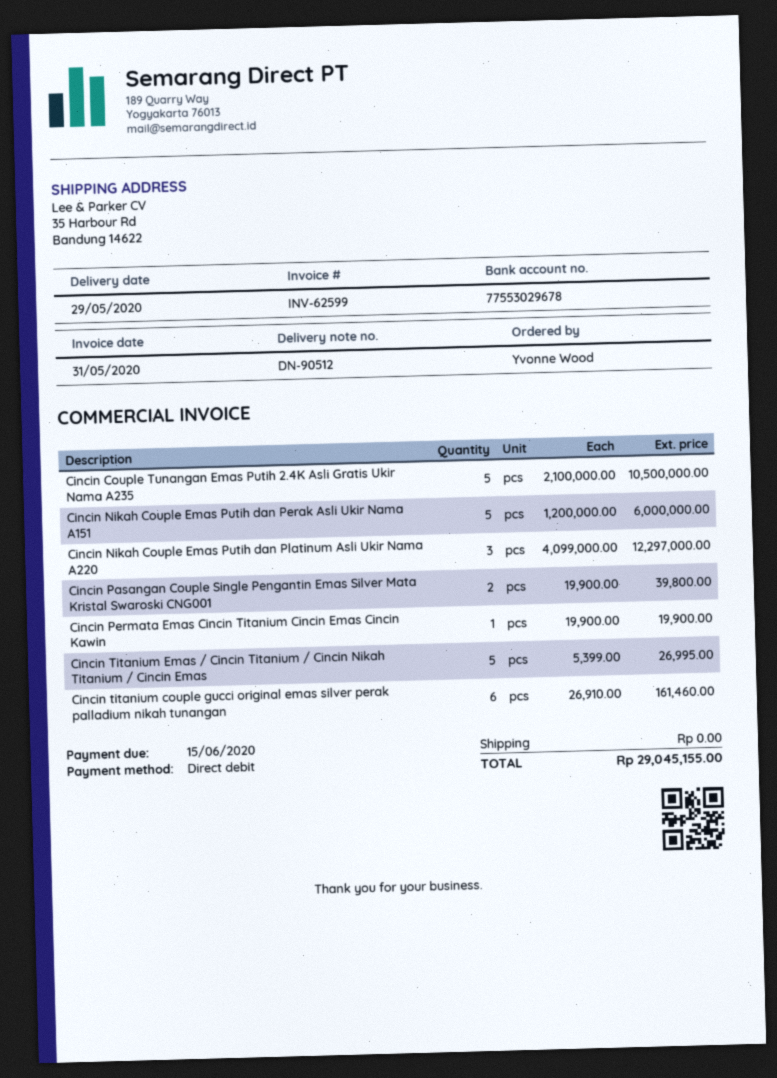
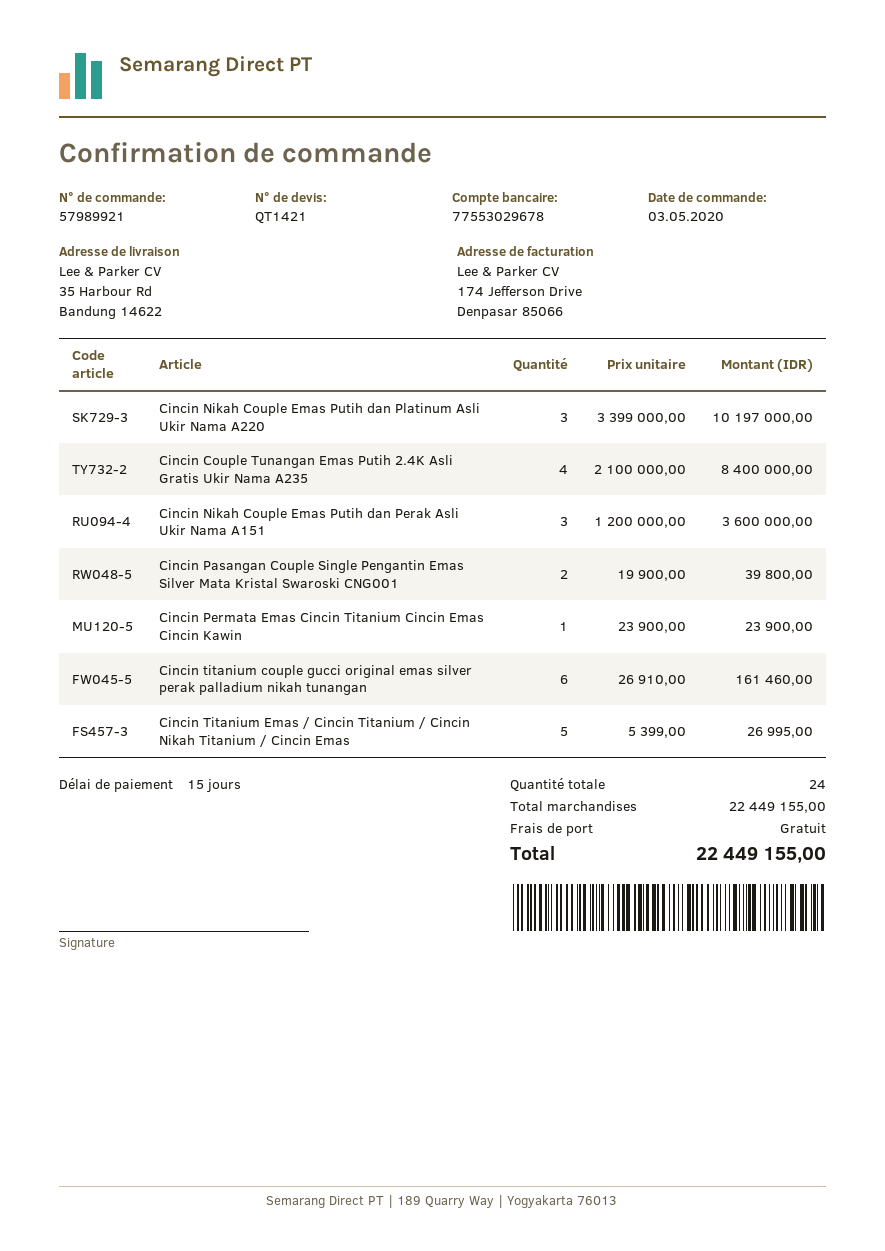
Cincin Couple Tunangan Emas Putih 2.4K Asli Gratis Ukir Nama A235: 5 x 2100000.00 = 10500000.00 -> 4 x 2100000.00 = 8400000.00
Cincin Nikah Couple Emas Putih dan Perak Asli Ukir Nama A151: 5 x 1200000.00 = 6000000.00 -> 3 x 1200000.00 = 3600000.00
Cincin Nikah Couple Emas Putih dan Platinum Asli Ukir Nama A220: 3 x 4099000.00 = 12297000.00 -> 3 x 3399000.00 = 10197000.00
Cincin Permata Emas Cincin Titanium Cincin Emas Cincin Kawin: 1 x 19900.00 = 19900.00 -> 1 x 23900.00 = 23900.00
total: 29045155.00 -> 22449155.00

